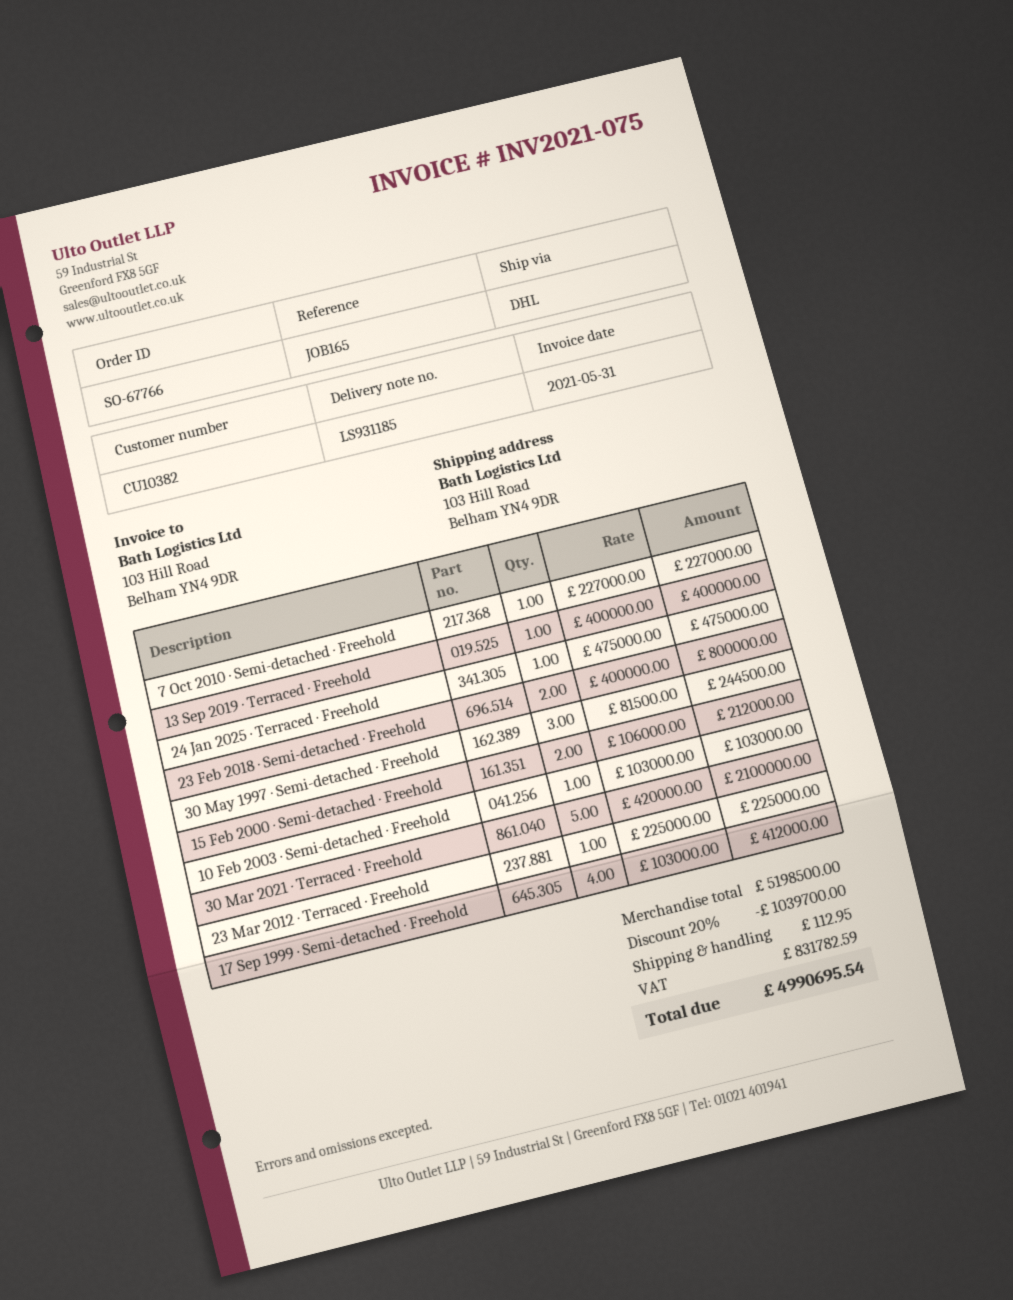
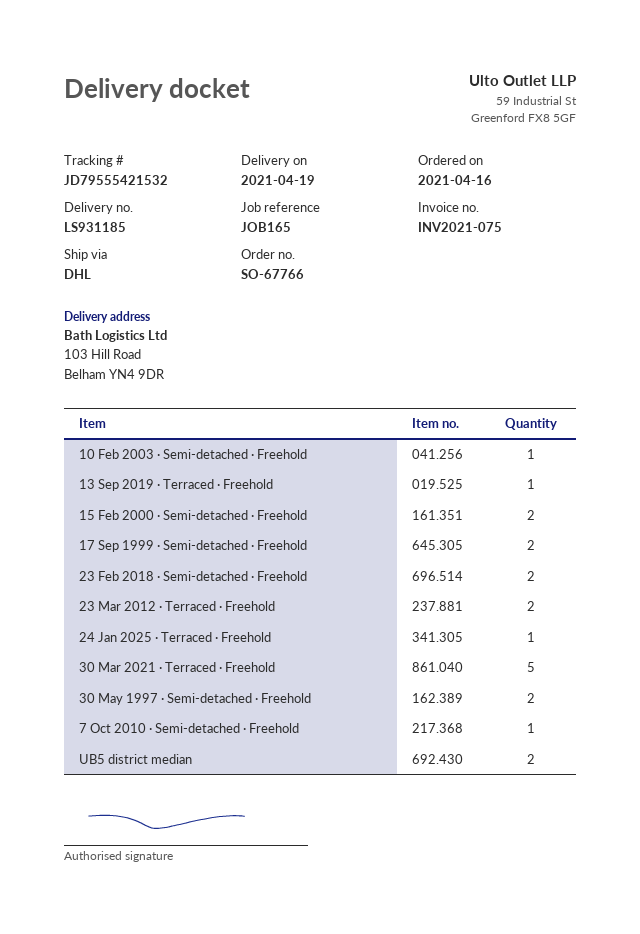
30 May 1997 · Semi-detached · Freehold: 3 -> 2
23 Mar 2012 · Terraced · Freehold: 1 -> 2
17 Sep 1999 · Semi-detached · Freehold: 4 -> 2
UB5 district median: none -> 2

